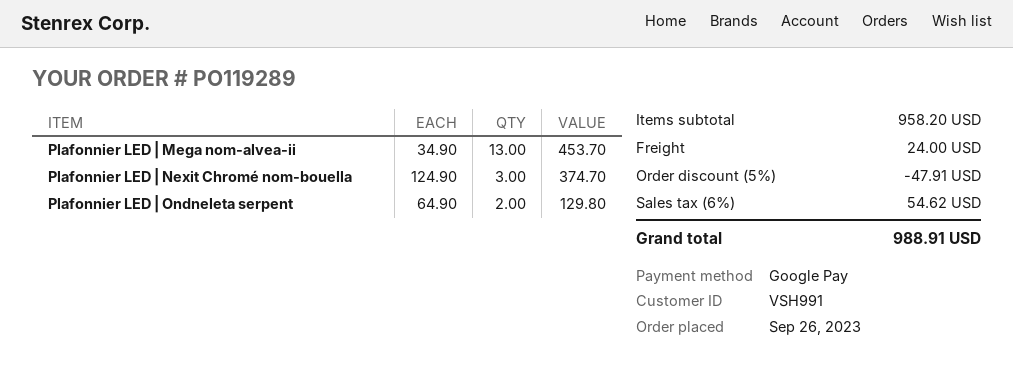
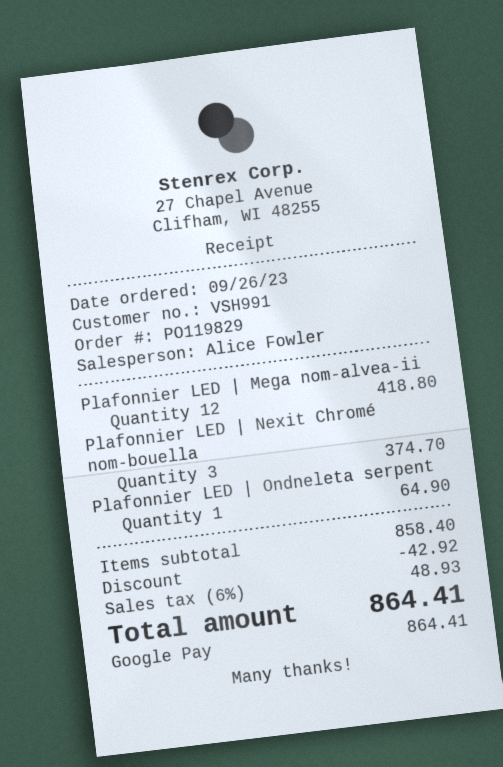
order number: PO119289 -> PO119829
Plafonnier LED | Mega nom-alvea-ii: 13 for 453.70 -> 12 for 418.80
Plafonnier LED | Ondneleta serpent: 2 for 129.80 -> 1 for 64.90
subtotal: 958.20 -> 858.40
discount: 47.91 -> 42.92
shipping: 24.00 -> none
tax: 6% = 54.62 -> 6% = 48.93
total: 988.91 -> 864.41

